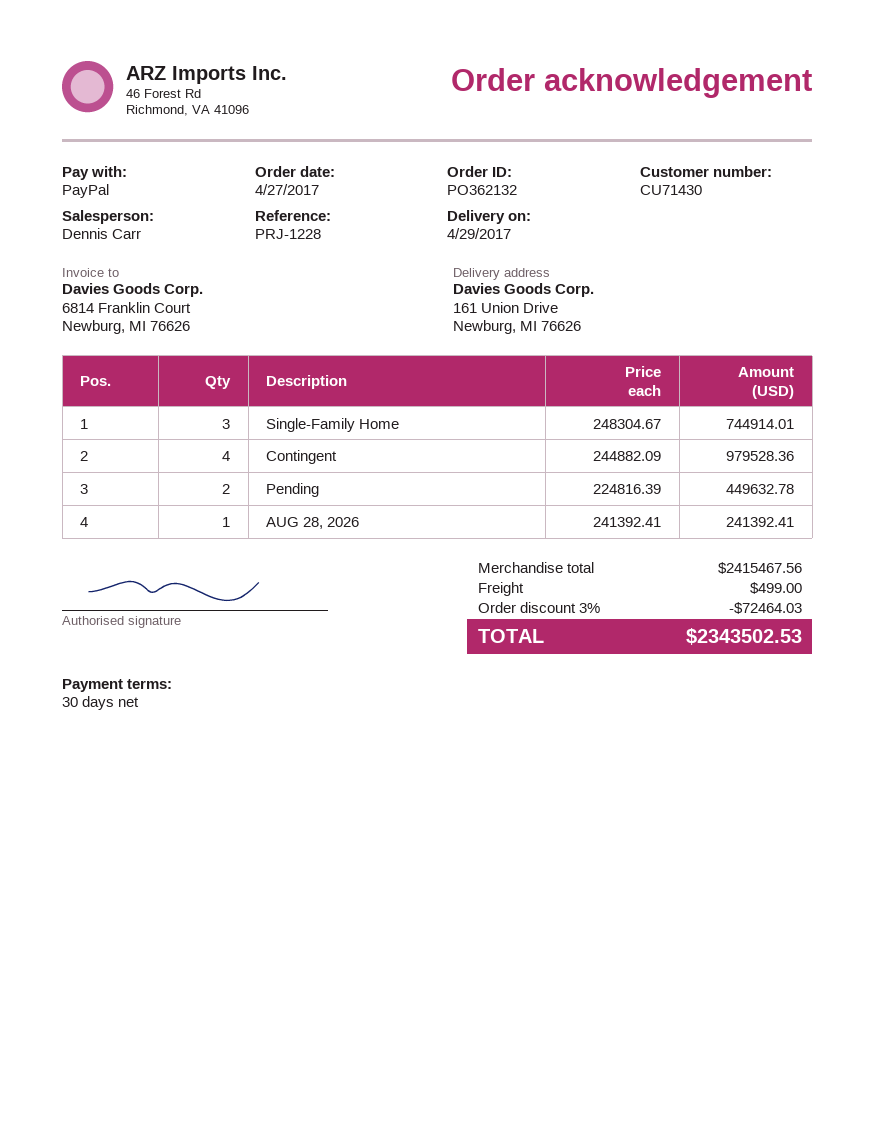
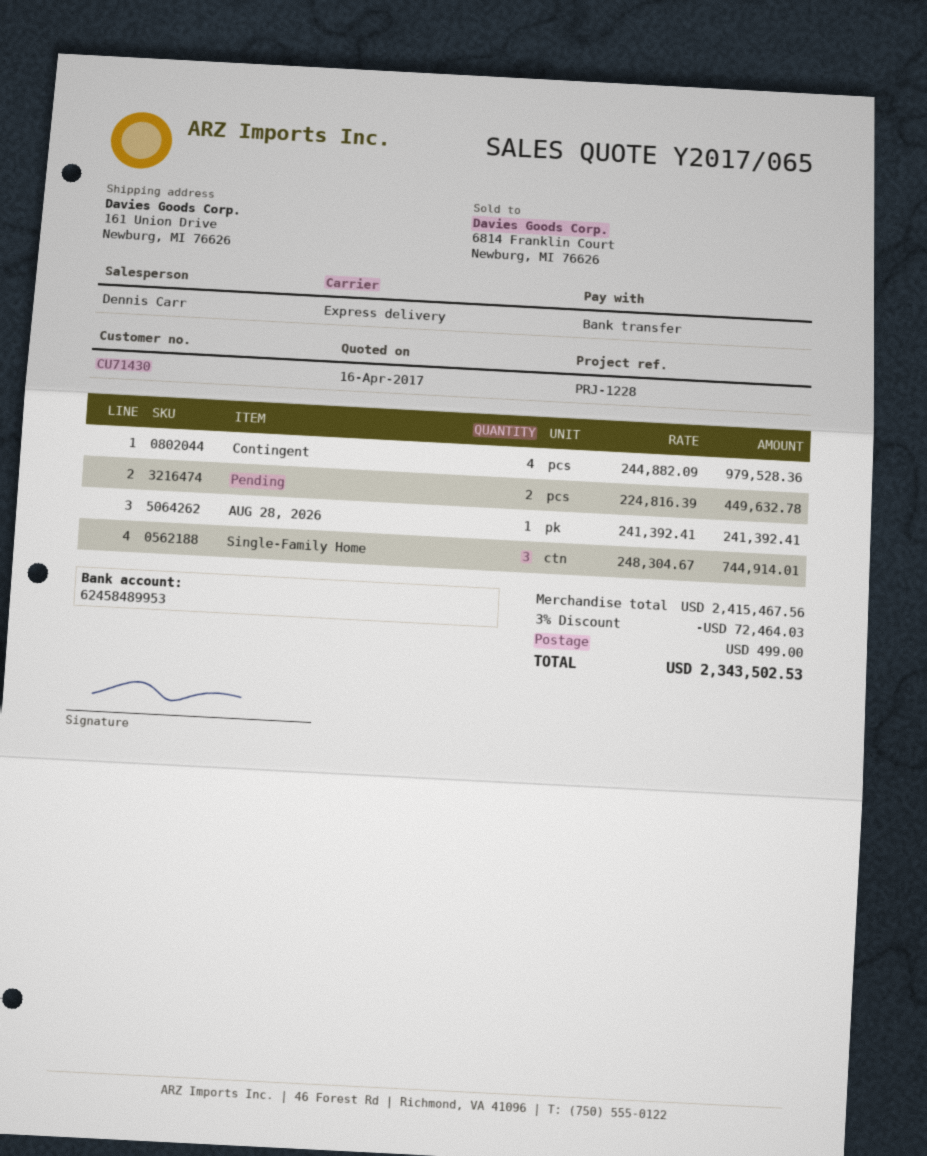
payment method: PayPal -> bank transfer

